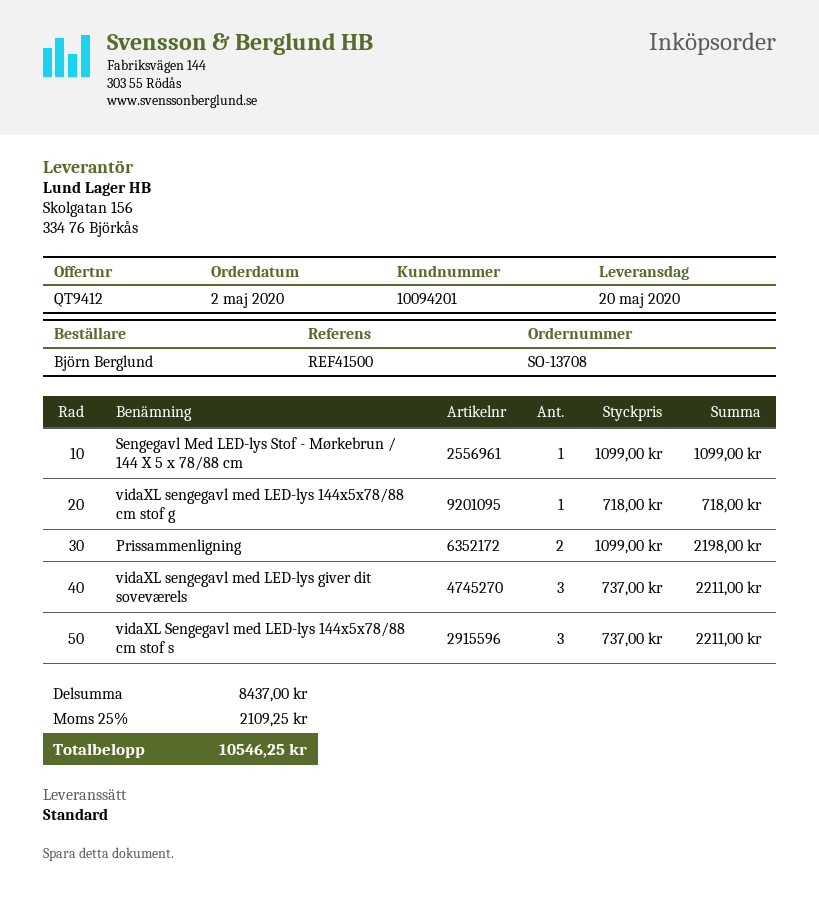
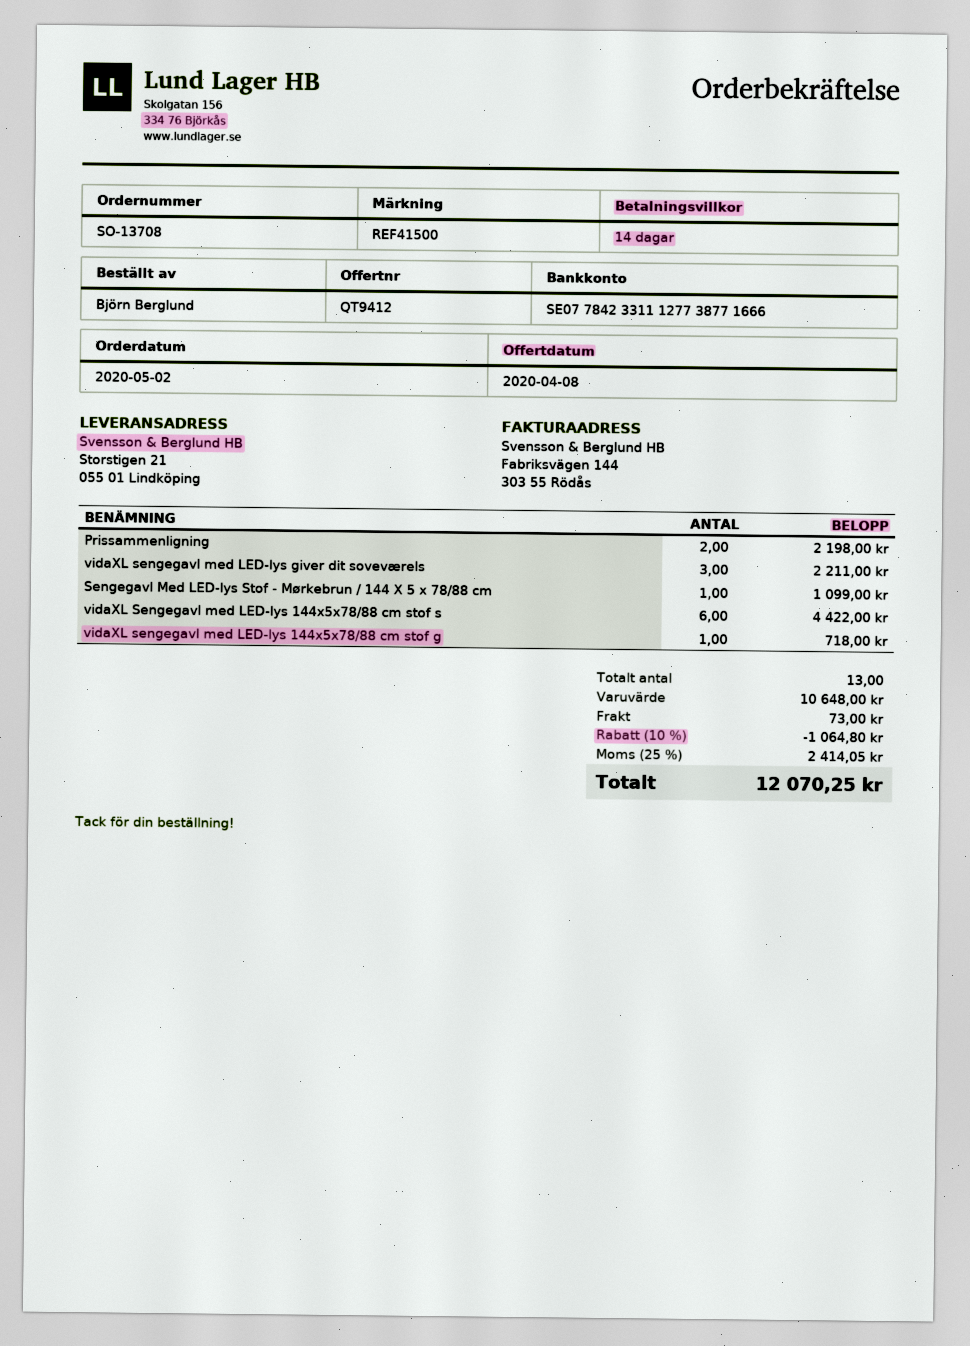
vidaXL Sengegavl med LED-lys 144x5x78/88 cm stof s: 3 for 2211.00 -> 6 for 4422.00
subtotal: 8437.00 -> 10648.00
discount: none -> 10% = 1064.80
shipping: none -> 73.00
tax: 25% = 2109.25 -> 25% = 2414.05
total: 10546.25 -> 12070.25

